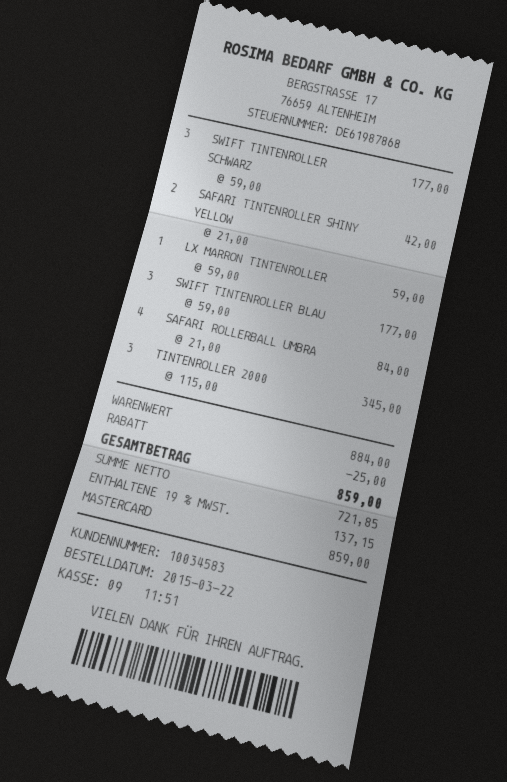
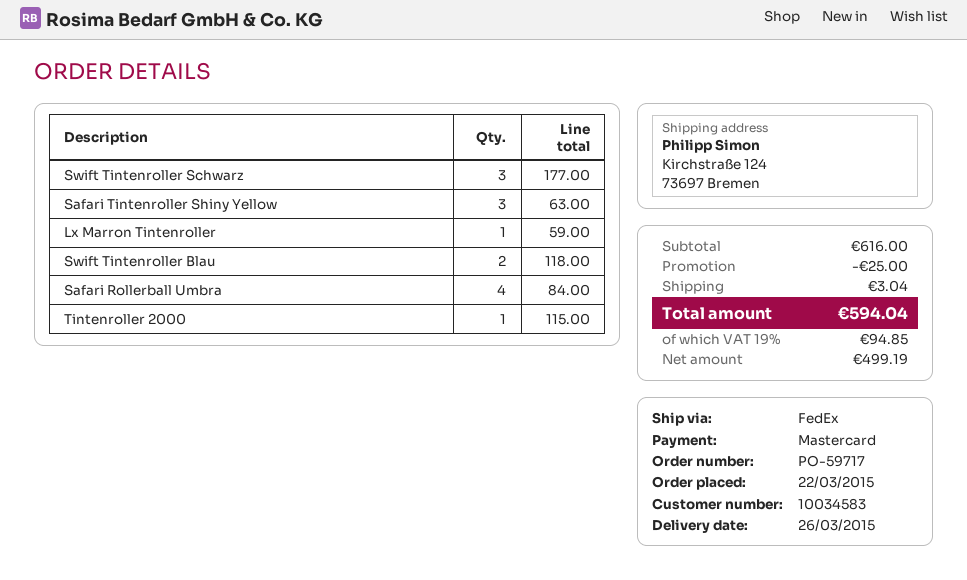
SAFARI TINTENROLLER SHINY YELLOW: 2 for 42.00 -> 3 for 63.00
SWIFT TINTENROLLER BLAU: 3 for 177.00 -> 2 for 118.00
TINTENROLLER 2000: 3 for 345.00 -> 1 for 115.00
subtotal: 884.00 -> 616.00
shipping: none -> 3.04
net: 721.85 -> 499.19
tax: 19% = 137.15 -> 19% = 94.85
total: 859.00 -> 594.04

